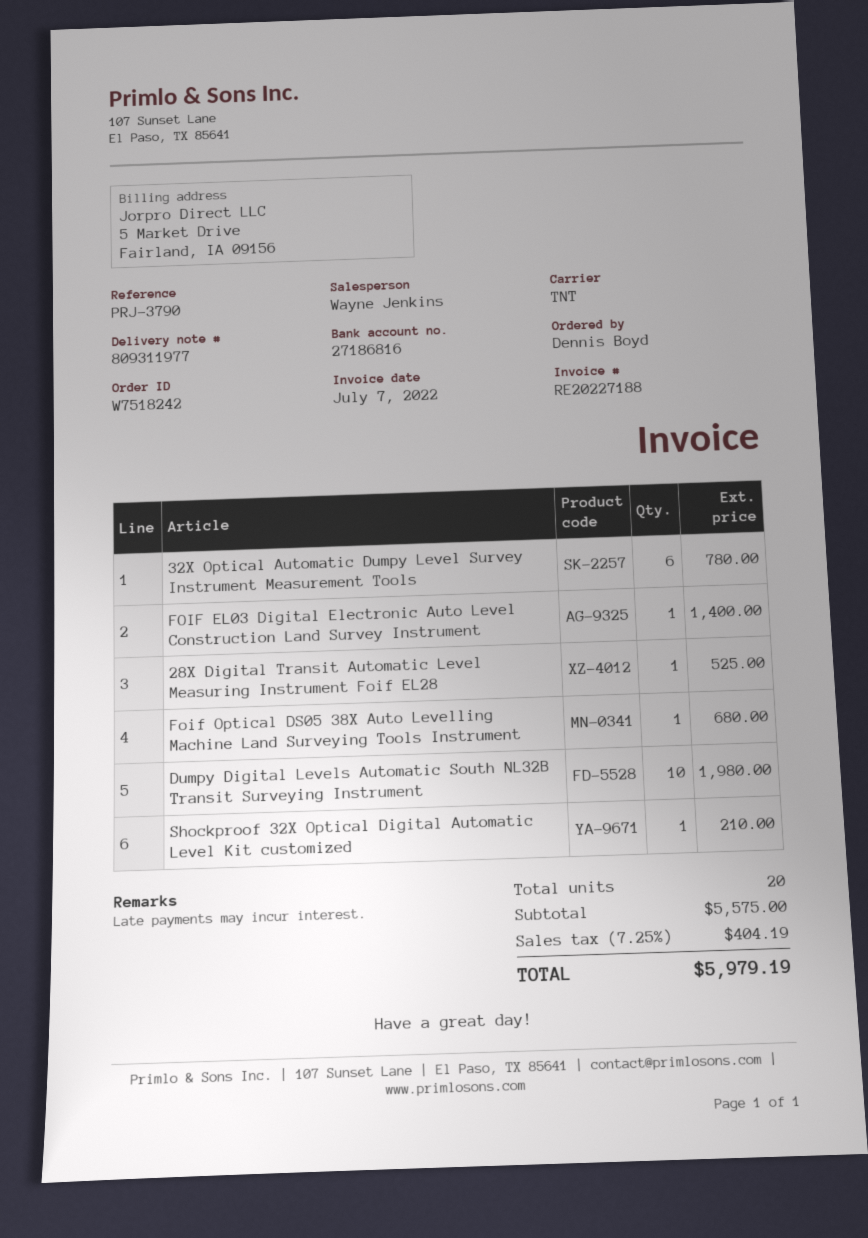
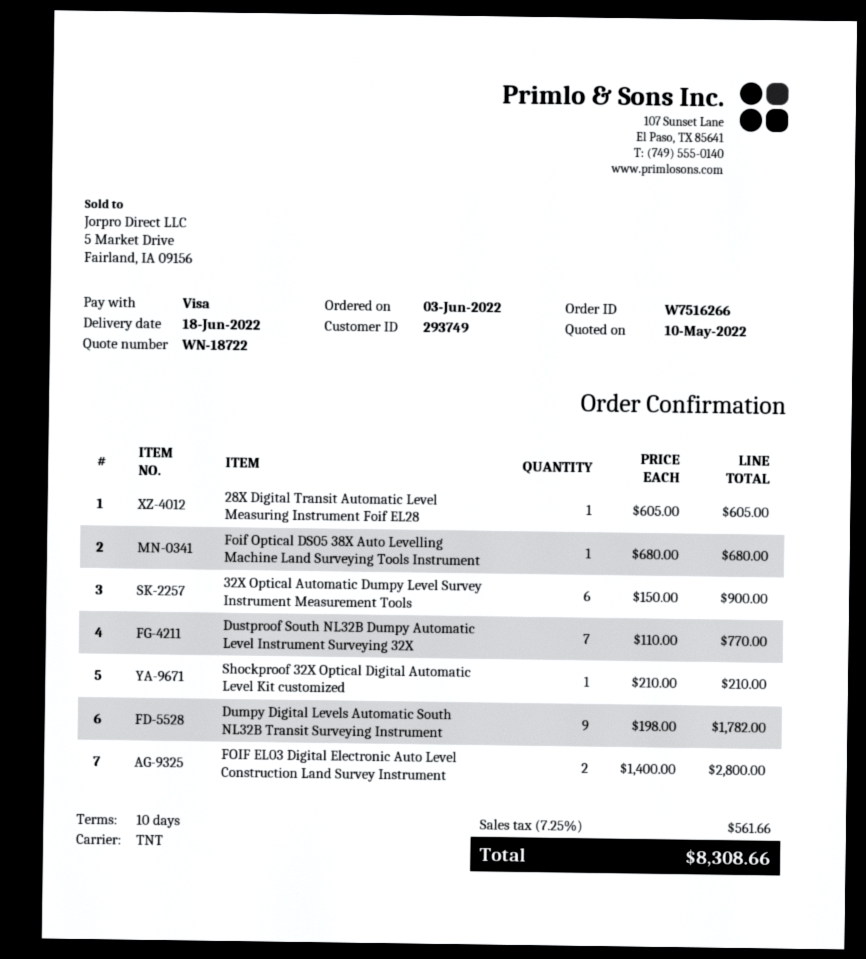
order number: W7518242 -> W7516266
32X Optical Automatic Dumpy Level Survey Instrument Measurement Tools: 6 for 780.00 -> 6 for 900.00
FOIF EL03 Digital Electronic Auto Level Construction Land Survey Instrument: 1 for 1400.00 -> 2 for 2800.00
28X Digital Transit Automatic Level Measuring Instrument Foif EL28: 1 for 525.00 -> 1 for 605.00
Dumpy Digital Levels Automatic South NL32B Transit Surveying Instrument: 10 for 1980.00 -> 9 for 1782.00
Dustproof South NL32B Dumpy Automatic Level Instrument Surveying 32X: none -> 7 for 770.00
tax: 7.25% = 404.19 -> 7.25% = 561.66
total: 5979.19 -> 8308.66

